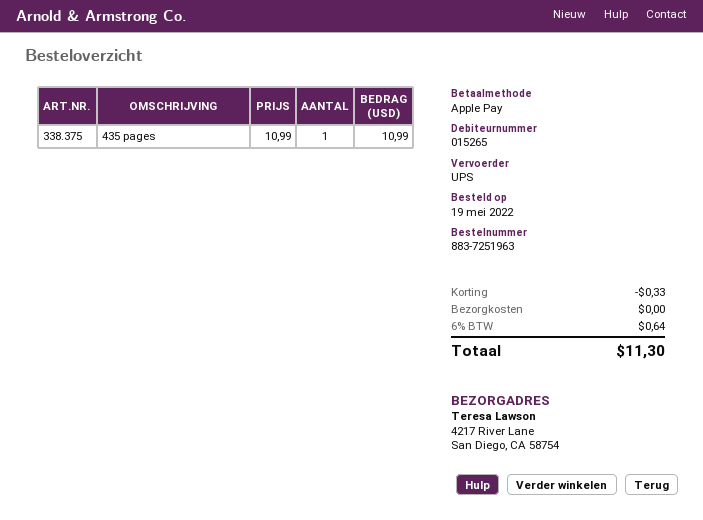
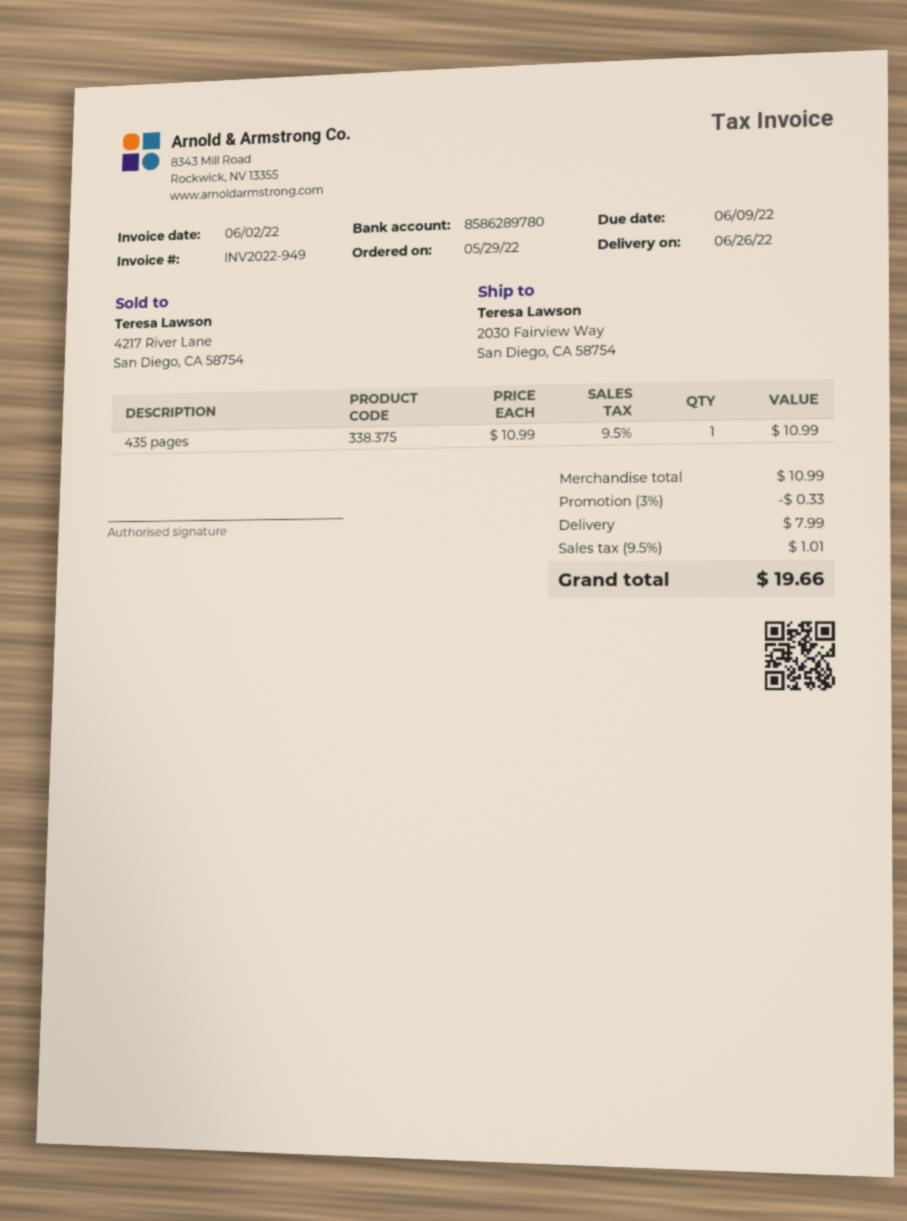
order date: 2022-05-19 -> 2022-05-29
ship to: 4217 River Lane, San Diego, CA 58754 -> 2030 Fairview Way, San Diego, CA 58754
shipping: 0.00 -> 7.99
tax: 6% = 0.64 -> 9.5% = 1.01
total: 11.30 -> 19.66

